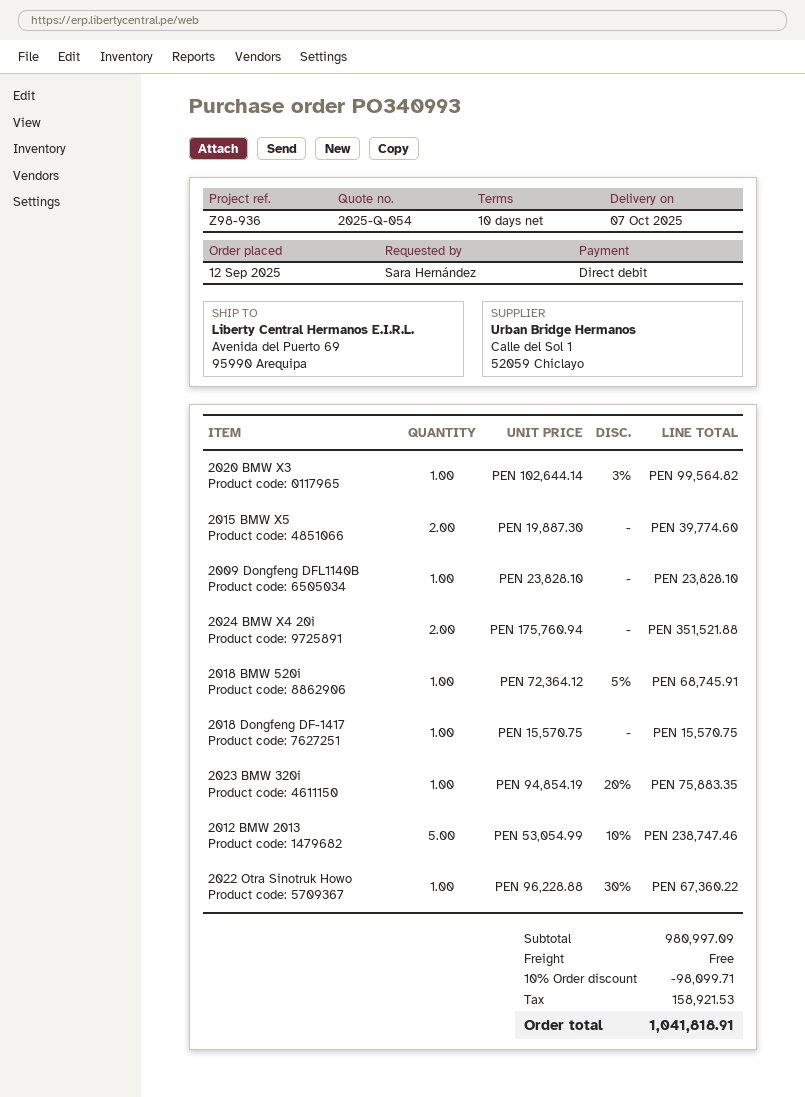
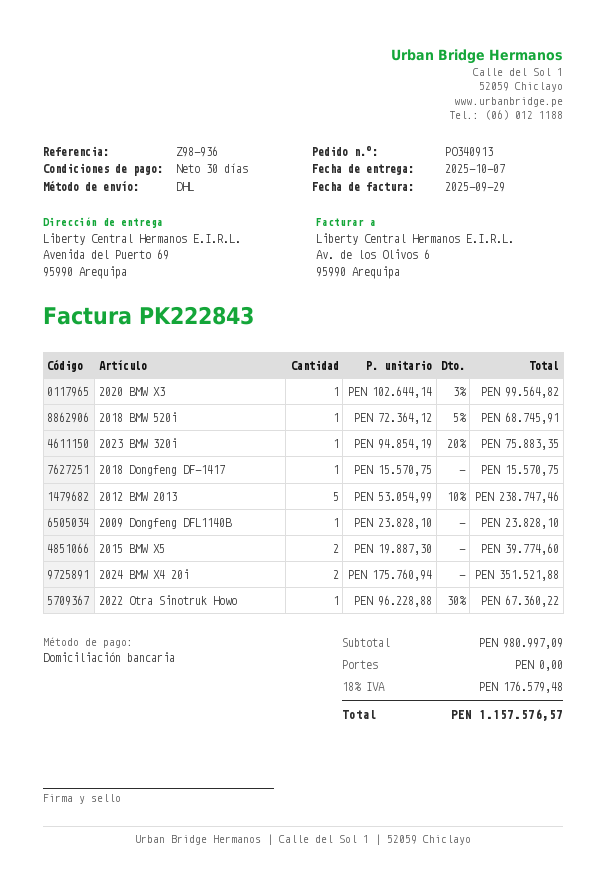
order number: PO340993 -> PO340913
payment terms: 10 days -> 30 days
discount: 10% = 98099.71 -> none
tax: 158921.53 -> 176579.48
total: 1041818.91 -> 1157576.57

